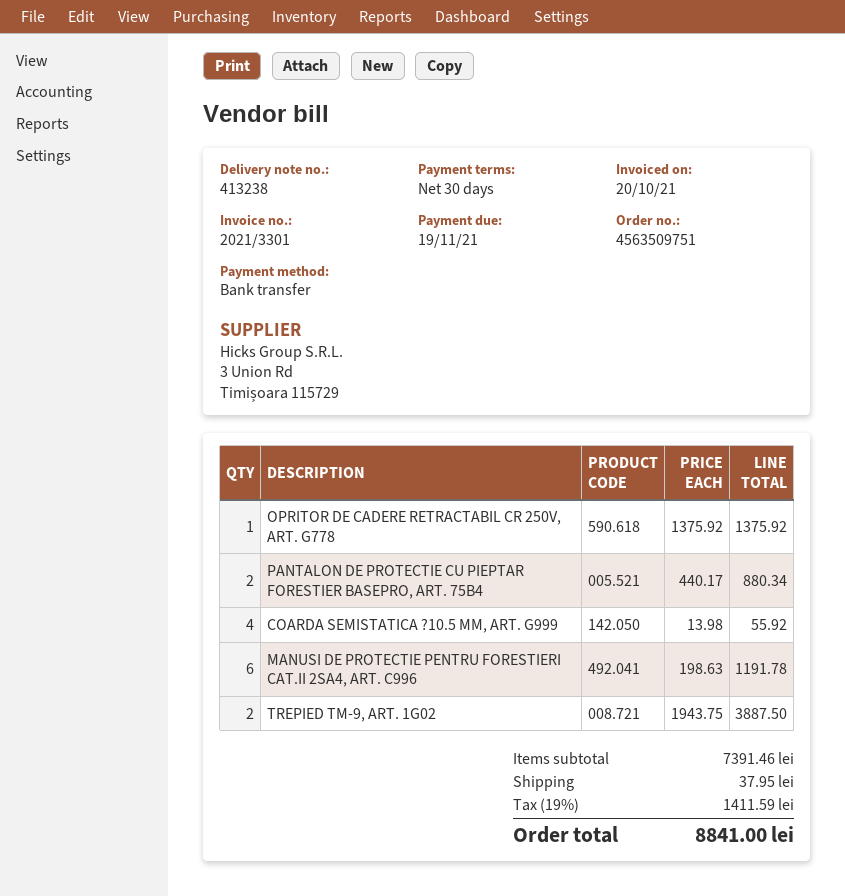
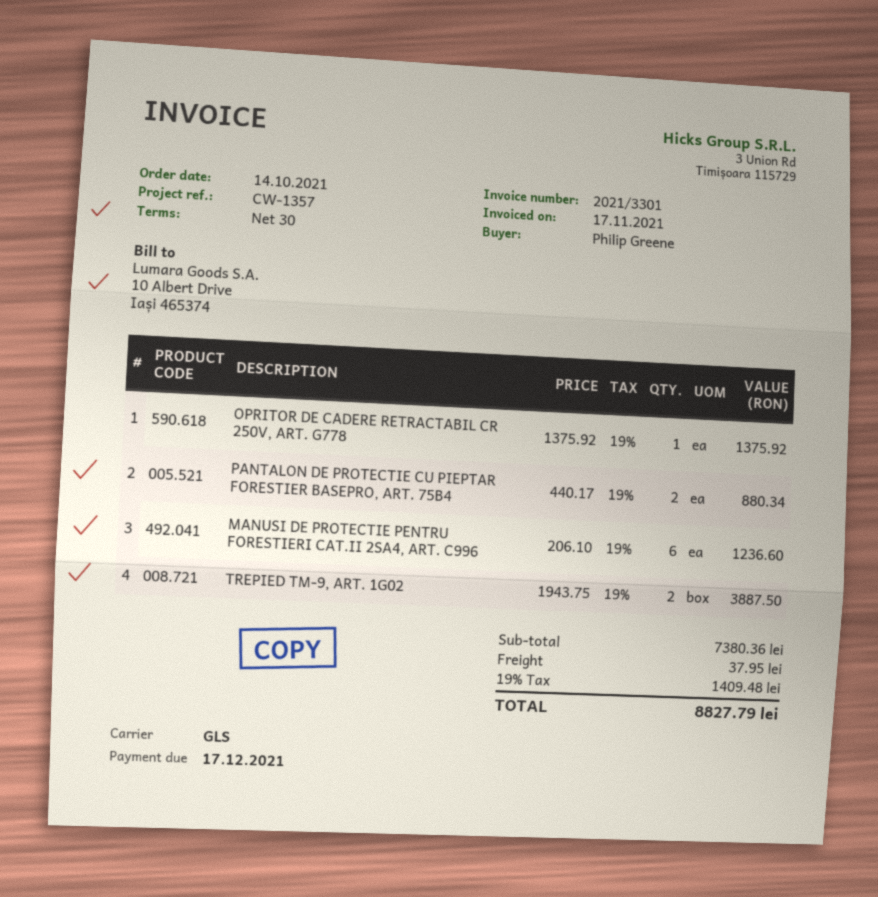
invoice date: 2021-10-20 -> 2021-11-17
due date: 2021-11-19 -> 2021-12-17
COARDA SEMISTATICA ?10.5 MM, ART. G999: 4 x 13.98 = 55.92 -> none
MANUSI DE PROTECTIE PENTRU FORESTIERI CAT.II 2SA4, ART. C996: 6 x 198.63 = 1191.78 -> 6 x 206.10 = 1236.60
subtotal: 7391.46 -> 7380.36
tax: 19% = 1411.59 -> 19% = 1409.48
total: 8841.00 -> 8827.79

